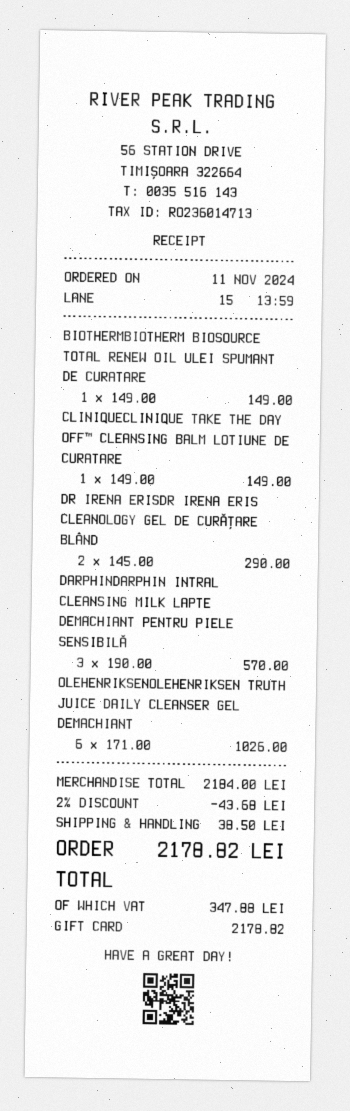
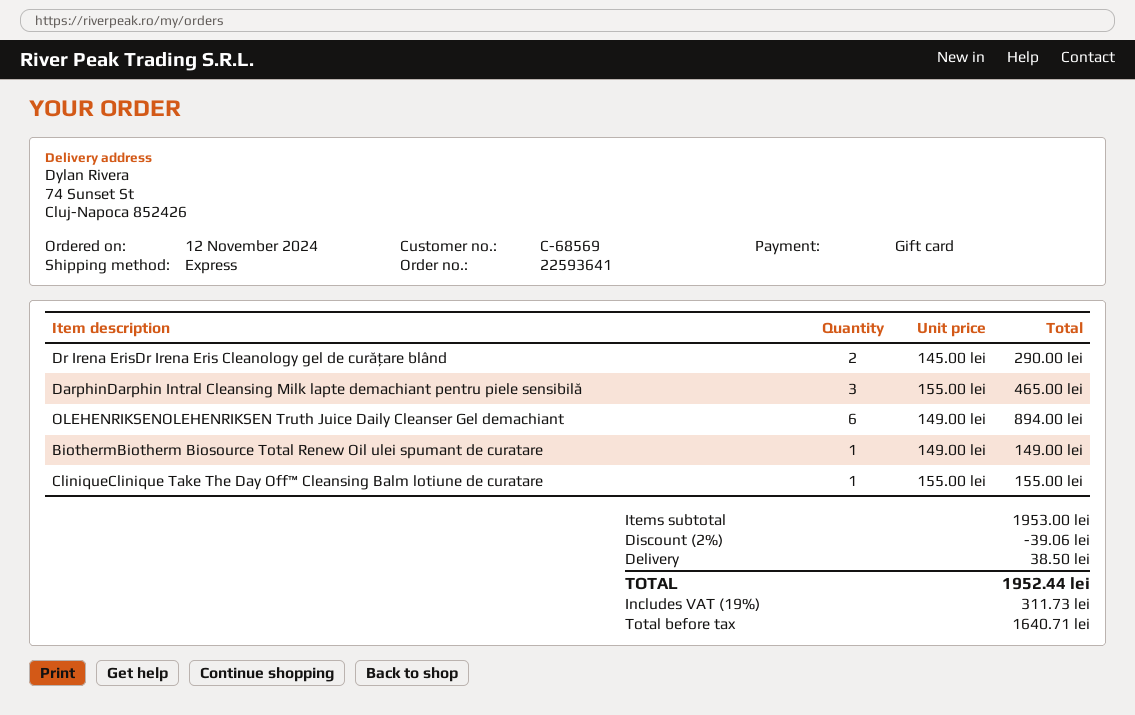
order date: 2024-11-11 -> 2024-11-12
CLINIQUECLINIQUE TAKE THE DAY OFF™ CLEANSING BALM LOTIUNE DE CURATARE: 1 x 149.00 = 149.00 -> 1 x 155.00 = 155.00
DARPHINDARPHIN INTRAL CLEANSING MILK LAPTE DEMACHIANT PENTRU PIELE SENSIBILĂ: 3 x 190.00 = 570.00 -> 3 x 155.00 = 465.00
OLEHENRIKSENOLEHENRIKSEN TRUTH JUICE DAILY CLEANSER GEL DEMACHIANT: 6 x 171.00 = 1026.00 -> 6 x 149.00 = 894.00
subtotal: 2184.00 -> 1953.00
discount: 2% = 43.68 -> 2% = 39.06
tax: 347.88 -> 311.73
total: 2178.82 -> 1952.44

